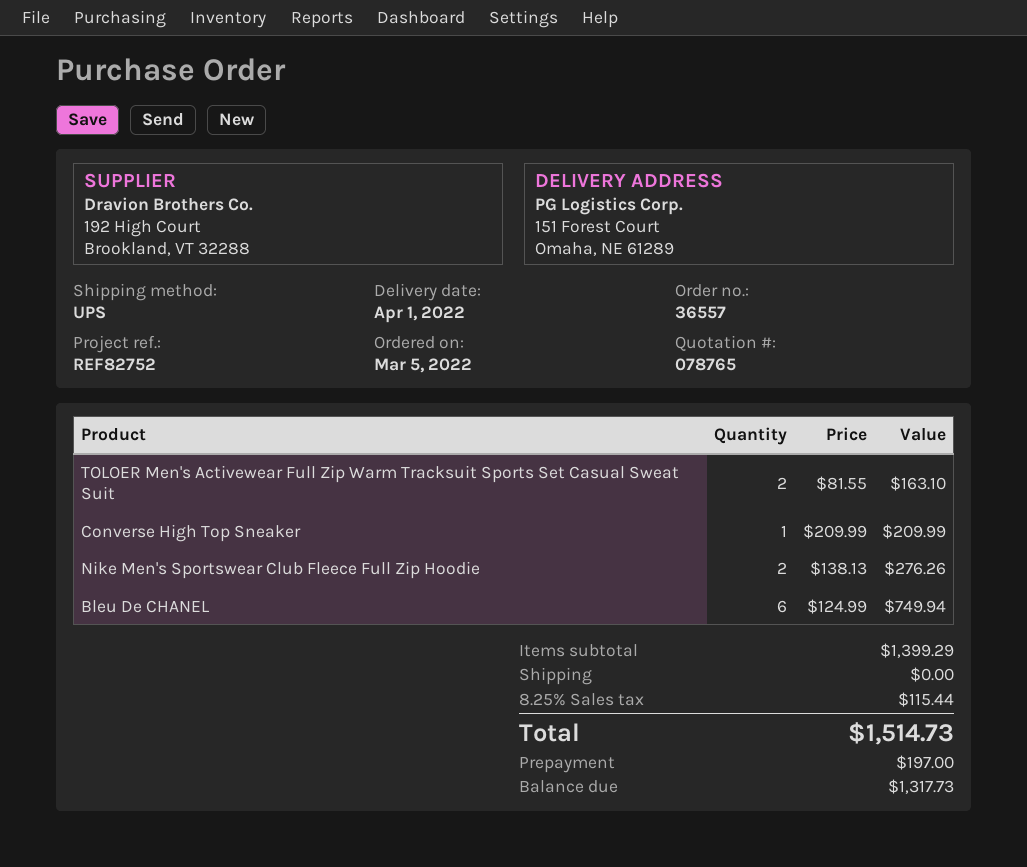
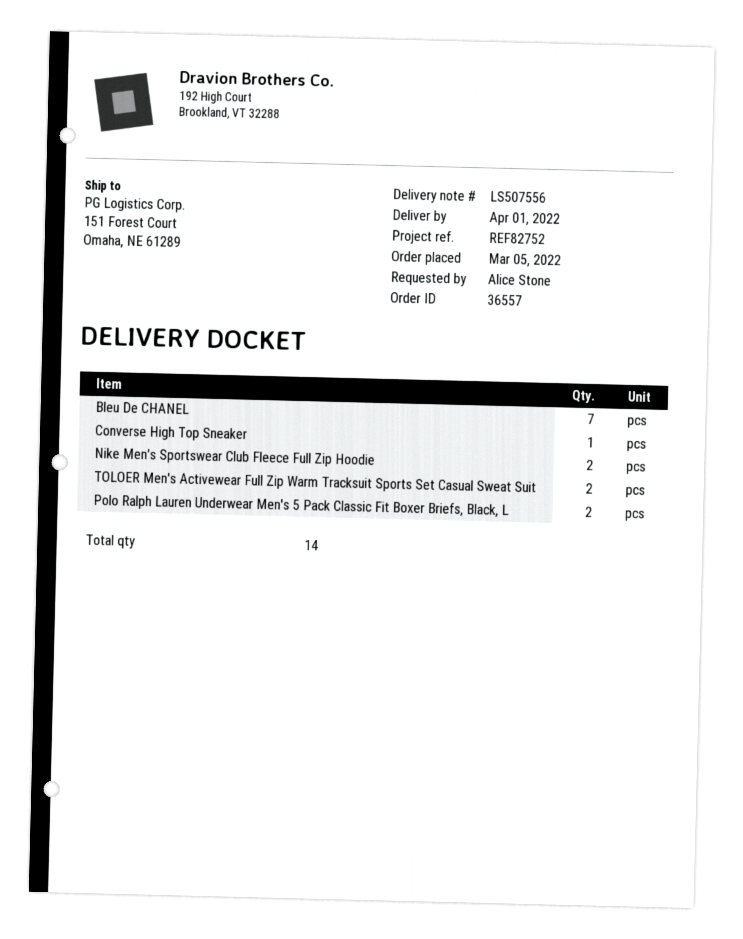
Bleu De CHANEL: 6 -> 7
Polo Ralph Lauren Underwear Men's 5 Pack Classic Fit Boxer Briefs, Black, L: none -> 2

